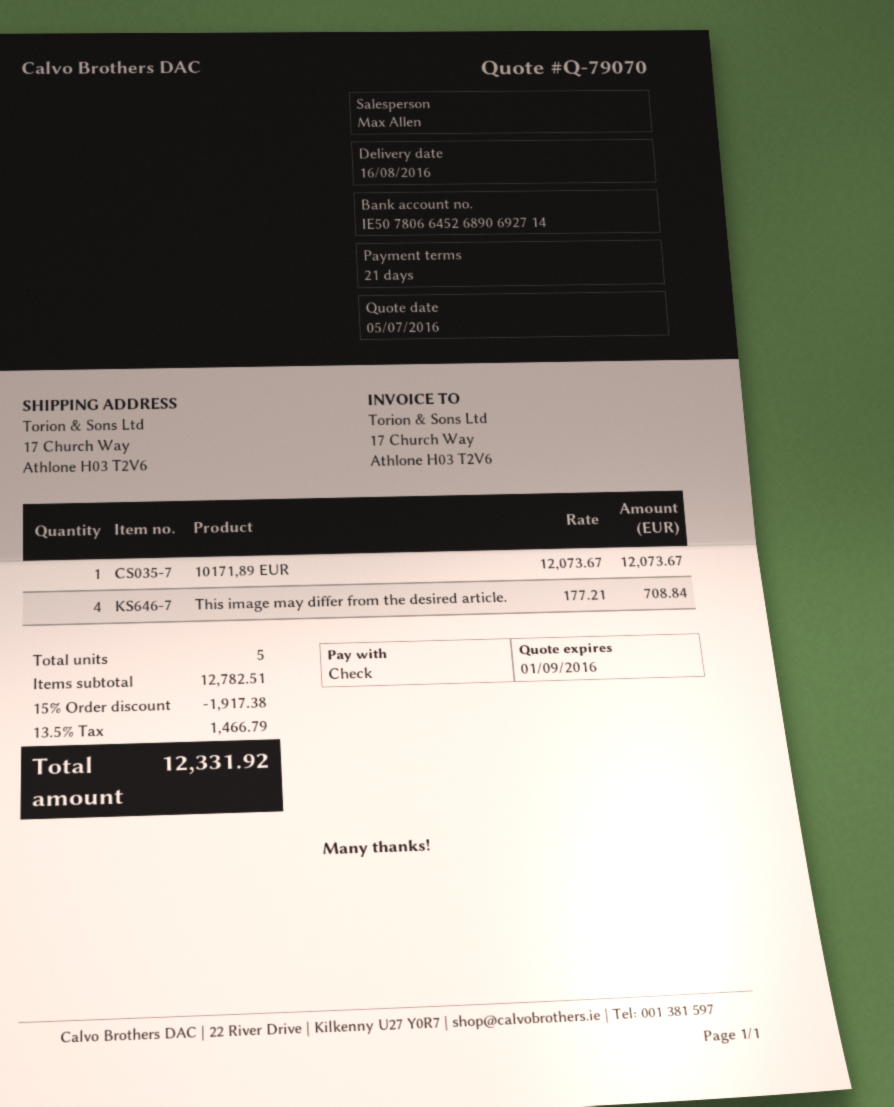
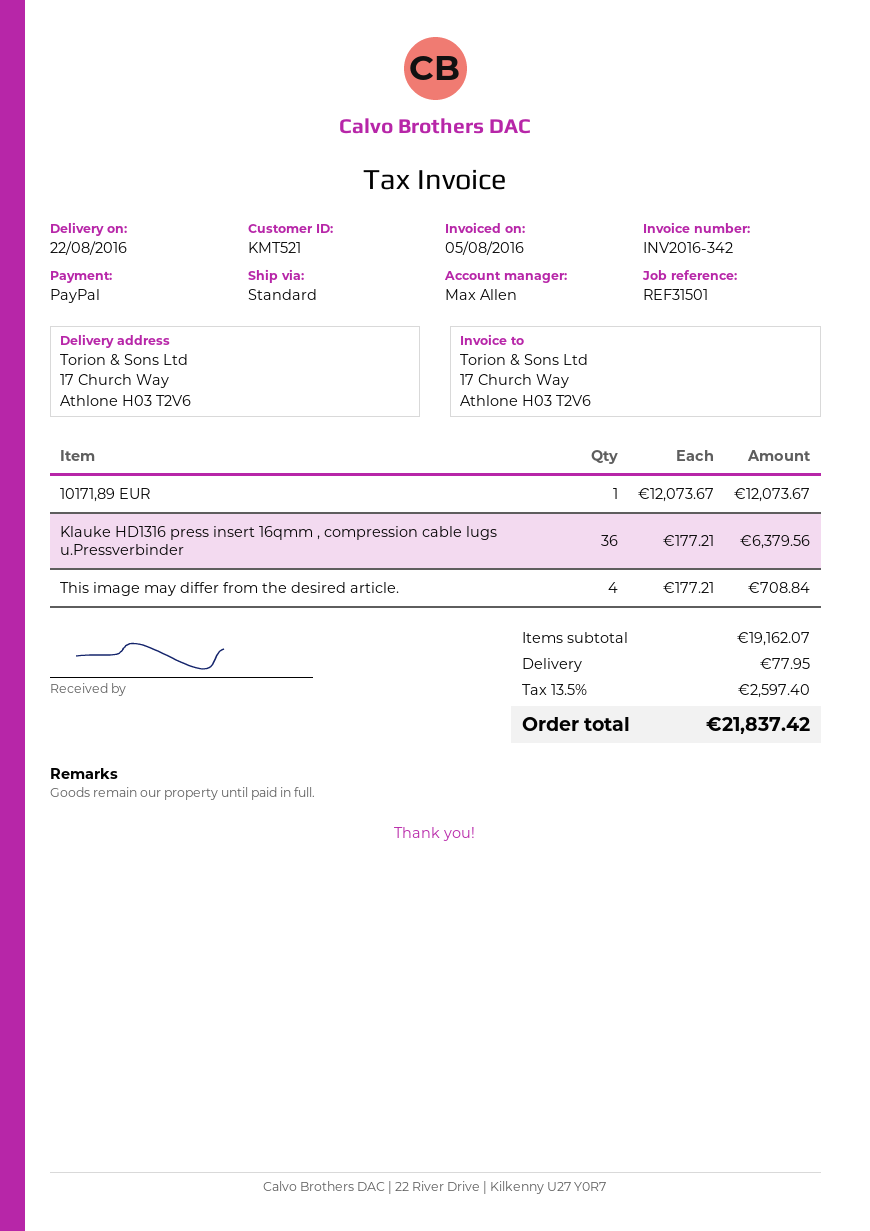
delivery date: 2016-08-16 -> 2016-08-22
payment method: cheque -> PayPal
Klauke HD1316 press insert 16qmm , compression cable lugs u.Pressverbinder: none -> 36 x 177.21 = 6379.56
subtotal: 12782.51 -> 19162.07
discount: 15% = 1917.38 -> none
shipping: none -> 77.95
tax: 13.5% = 1466.79 -> 13.5% = 2597.40
total: 12331.92 -> 21837.42

